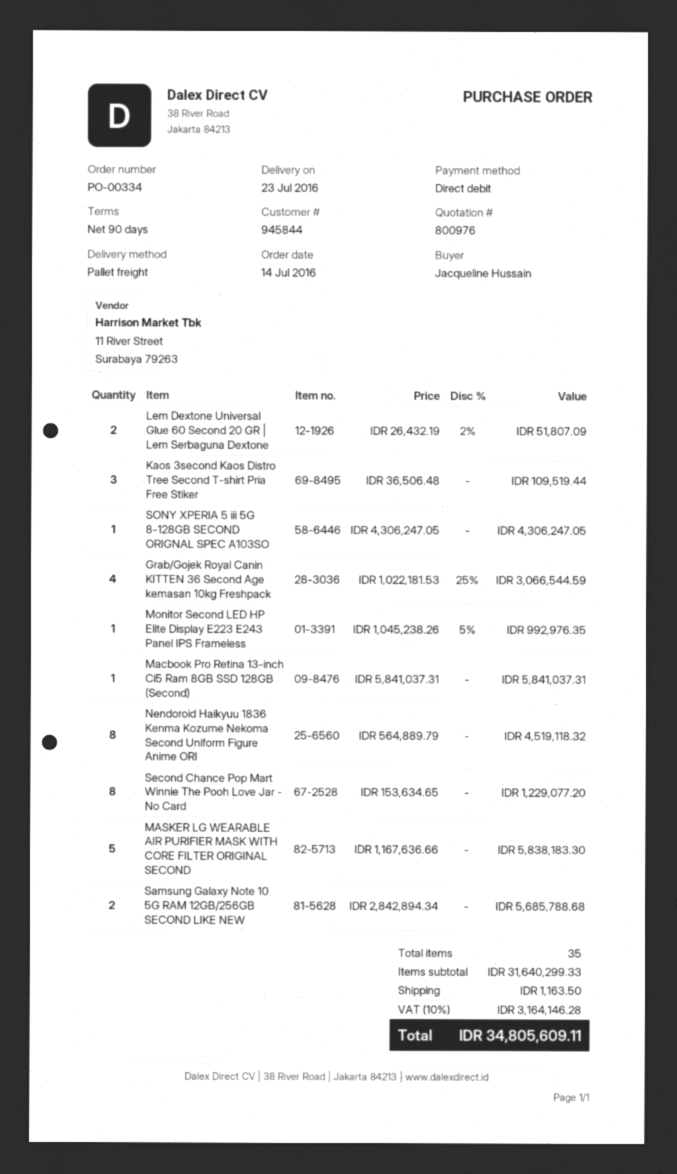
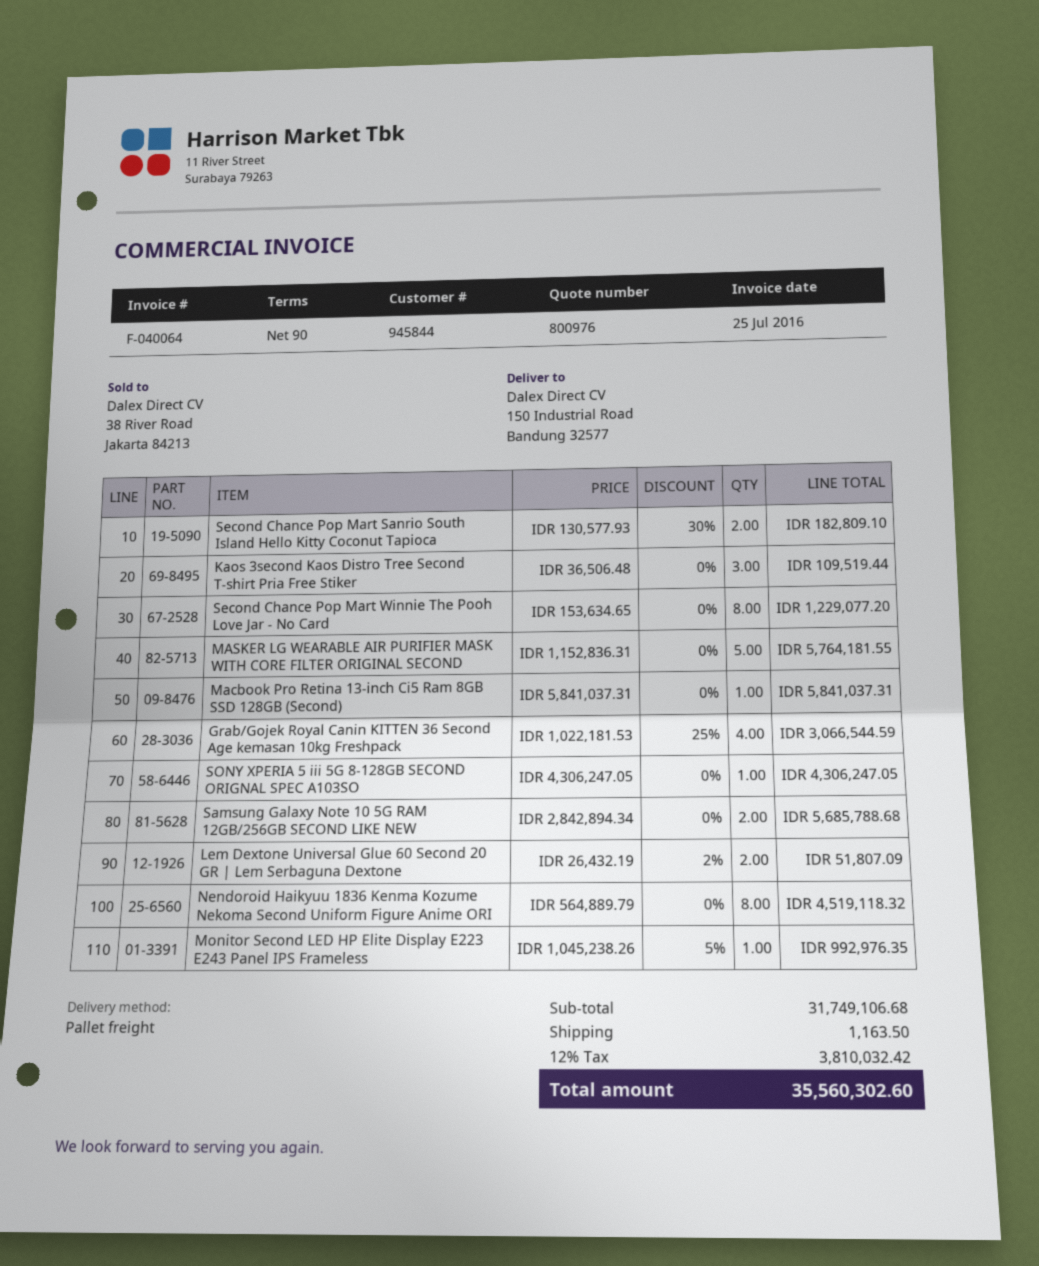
MASKER LG WEARABLE AIR PURIFIER MASK WITH CORE FILTER ORIGINAL SECOND: 5 x 1167636.66 = 5838183.30 -> 5 x 1152836.31 = 5764181.55
Second Chance Pop Mart Sanrio South Island Hello Kitty Coconut Tapioca: none -> 2 x 130577.93 - 30% = 182809.10
subtotal: 31640299.33 -> 31749106.68
tax: 10% = 3164146.28 -> 12% = 3810032.42
total: 34805609.11 -> 35560302.60

